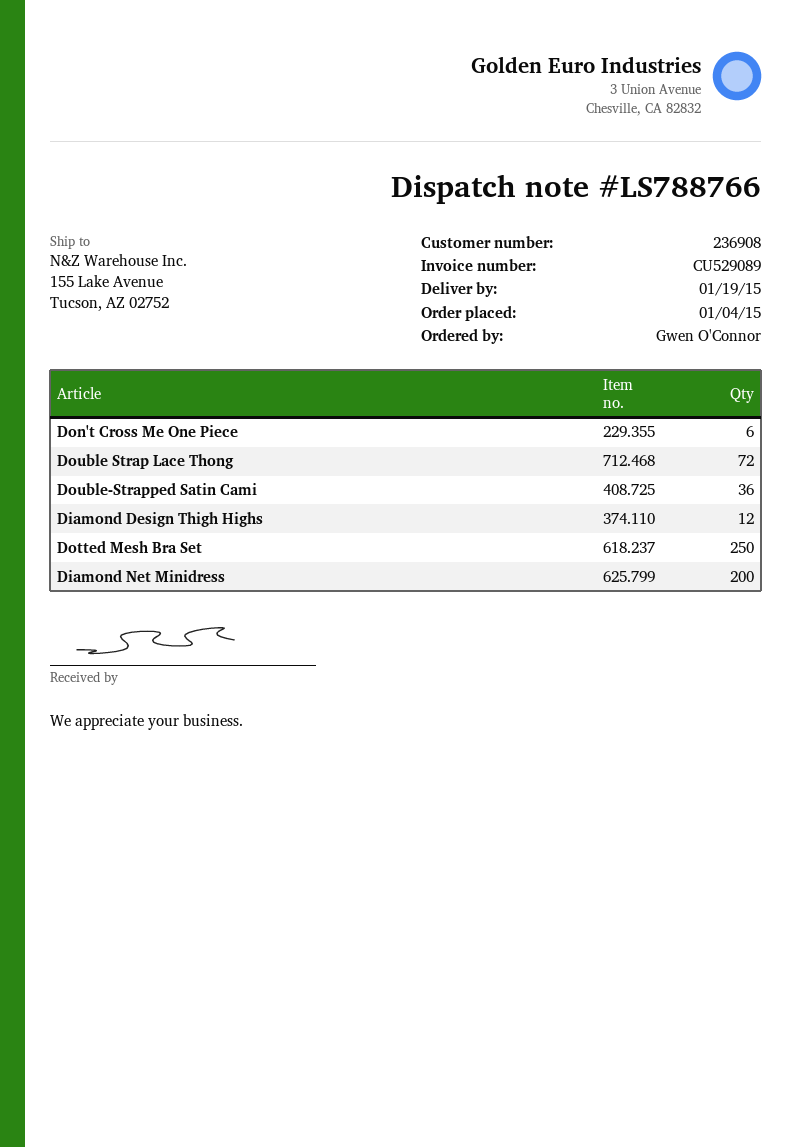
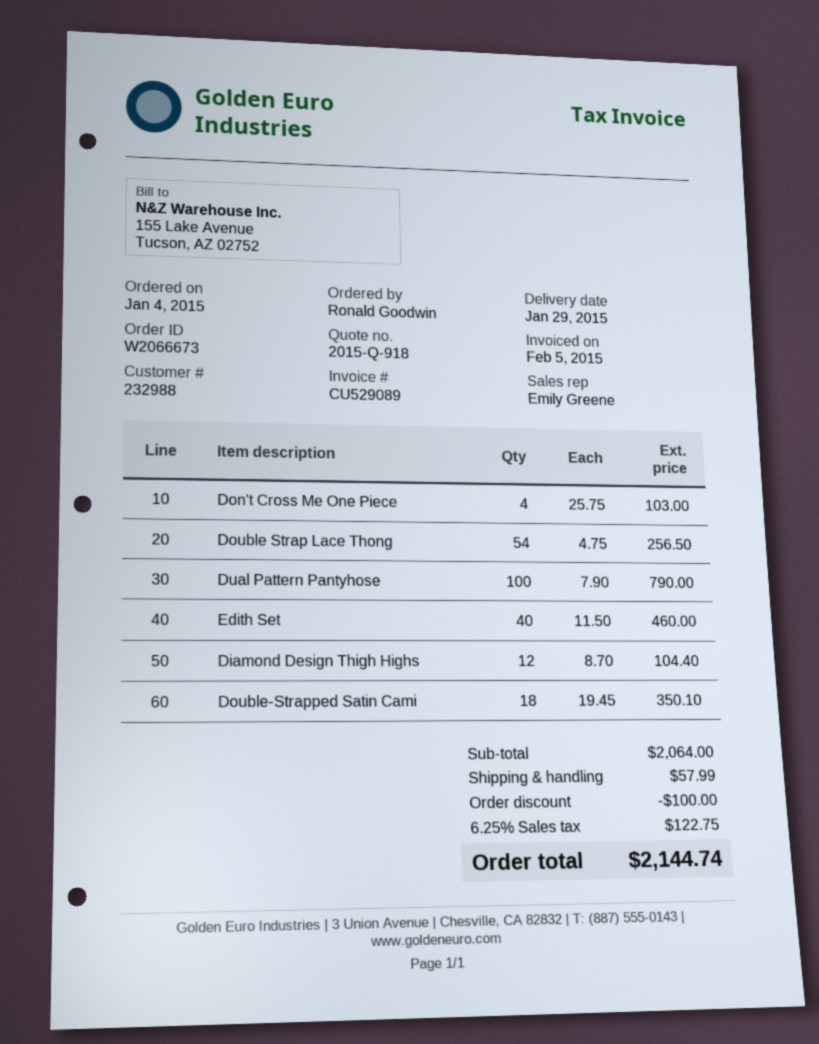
delivery date: 2015-01-19 -> 2015-01-29
customer number: 236908 -> 232988
ordered by: Gwen O'Connor -> Ronald Goodwin
Don't Cross Me One Piece: 6 -> 4
Double Strap Lace Thong: 72 -> 54
Double-Strapped Satin Cami: 36 -> 18
Dotted Mesh Bra Set: 250 -> none
Diamond Net Minidress: 200 -> none
Dual Pattern Pantyhose: none -> 100
Edith Set: none -> 40

